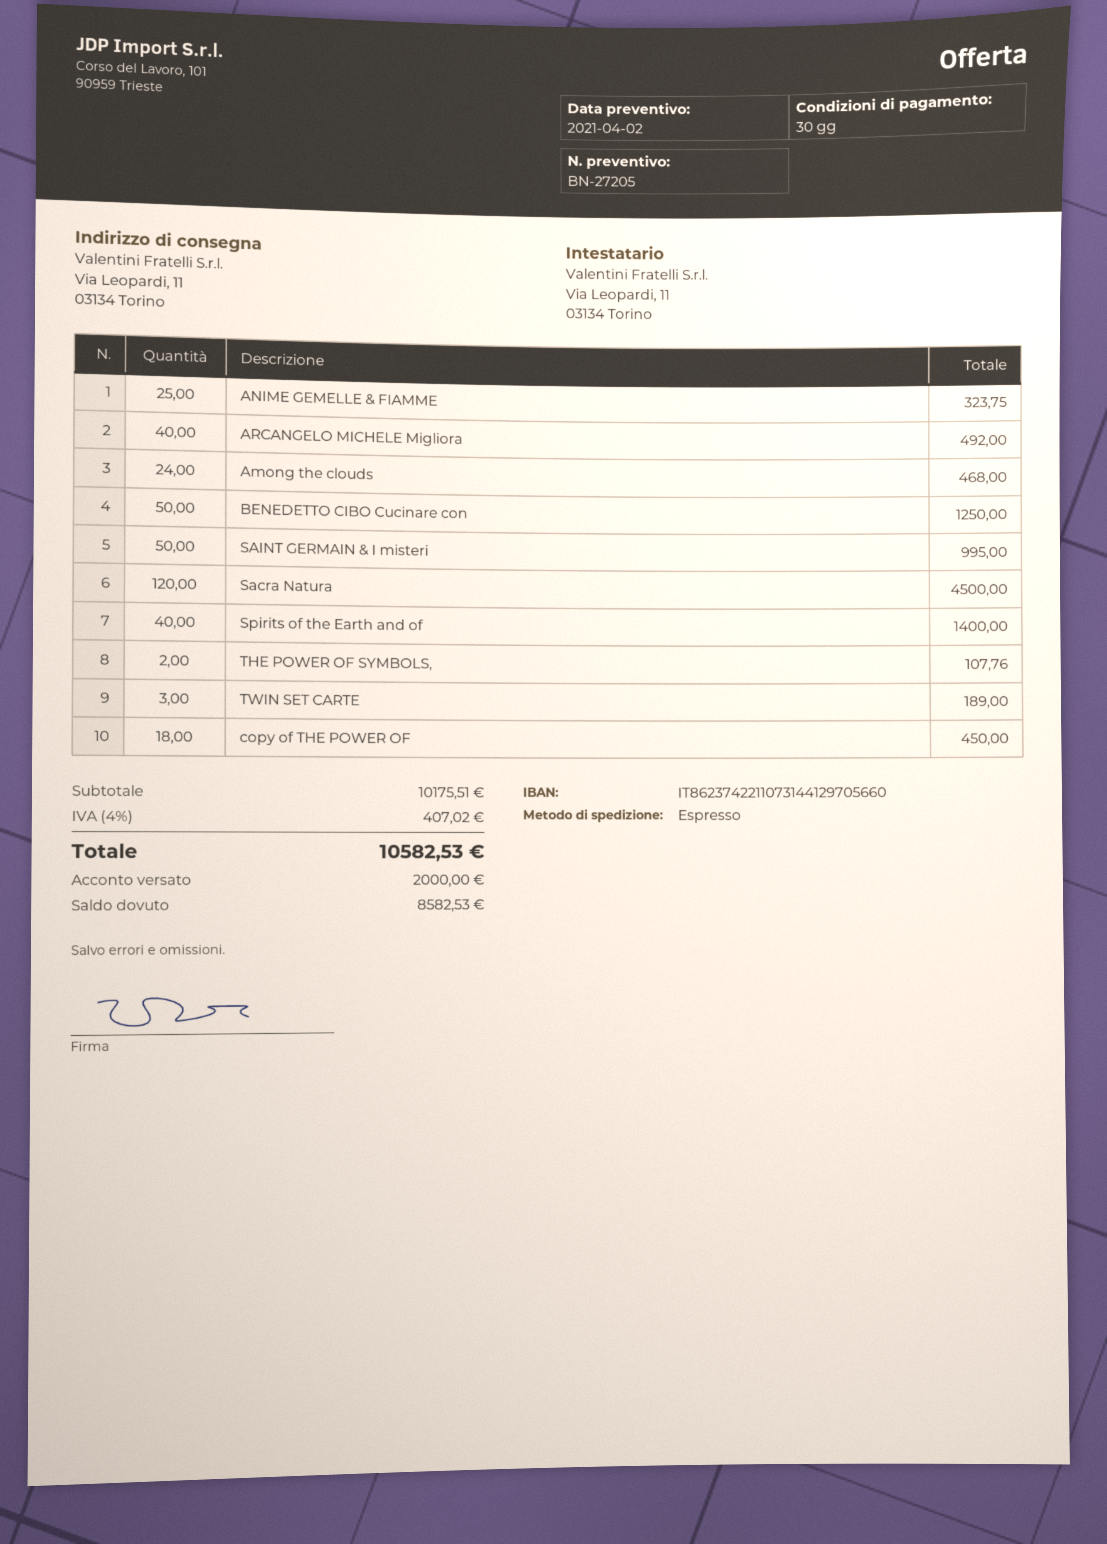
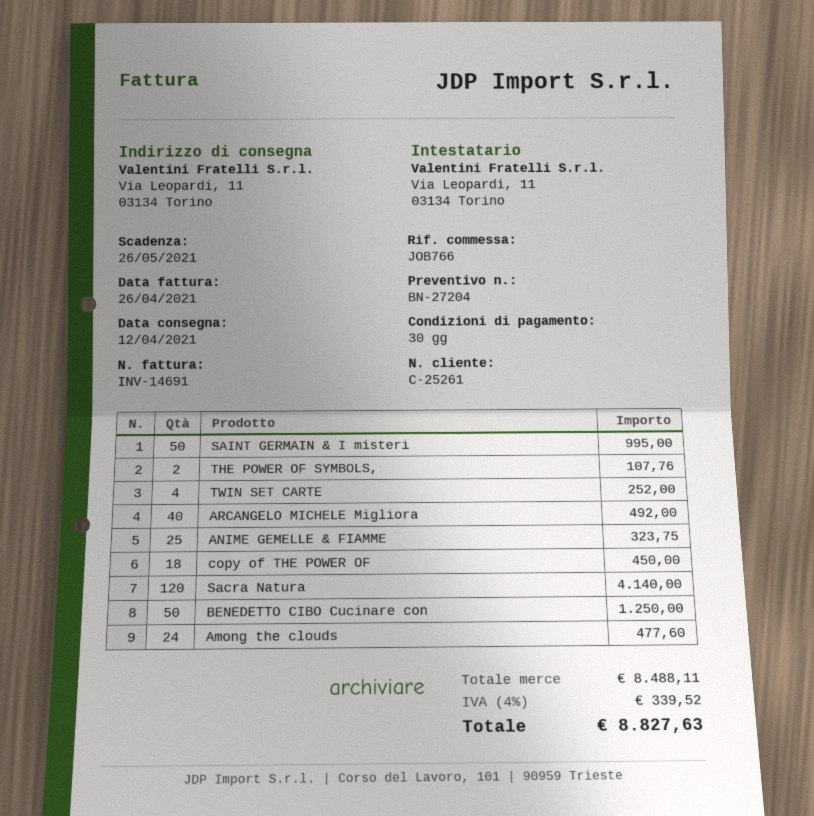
quote number: BN-27205 -> BN-27204
Among the clouds: 24 for 468.00 -> 24 for 477.60
Sacra Natura: 120 for 4500.00 -> 120 for 4140.00
Spirits of the Earth and of: 40 for 1400.00 -> none
TWIN SET CARTE: 3 for 189.00 -> 4 for 252.00
subtotal: 10175.51 -> 8488.11
tax: 4% = 407.02 -> 4% = 339.52
total: 10582.53 -> 8827.63

